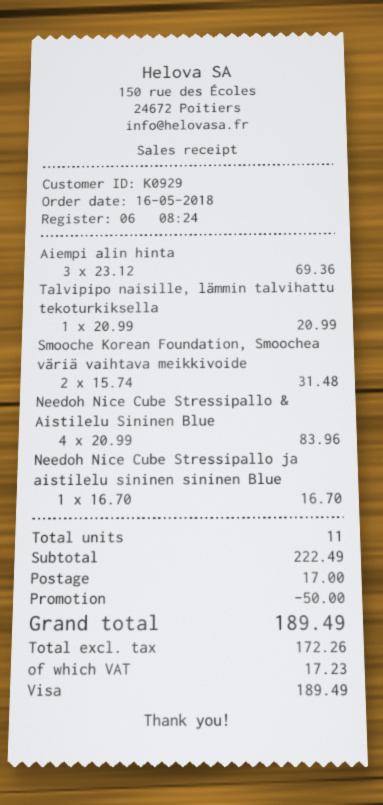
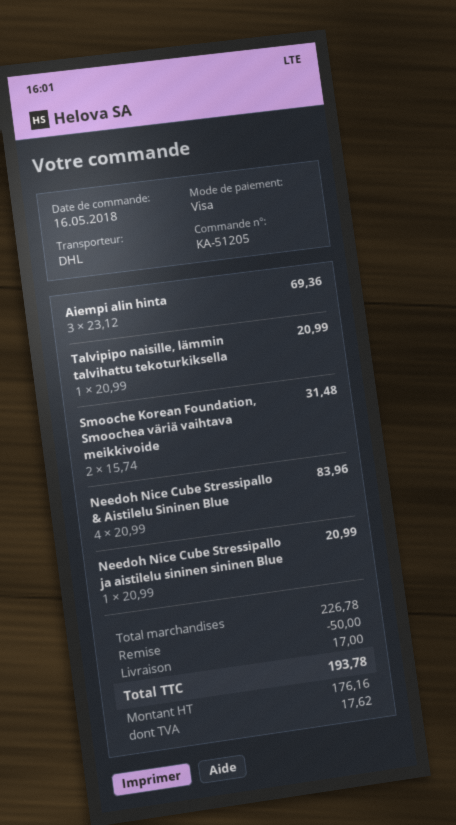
Needoh Nice Cube Stressipallo ja aistilelu sininen sininen Blue: 1 x 16.70 = 16.70 -> 1 x 20.99 = 20.99
subtotal: 222.49 -> 226.78
net: 172.26 -> 176.16
tax: 17.23 -> 17.62
total: 189.49 -> 193.78

